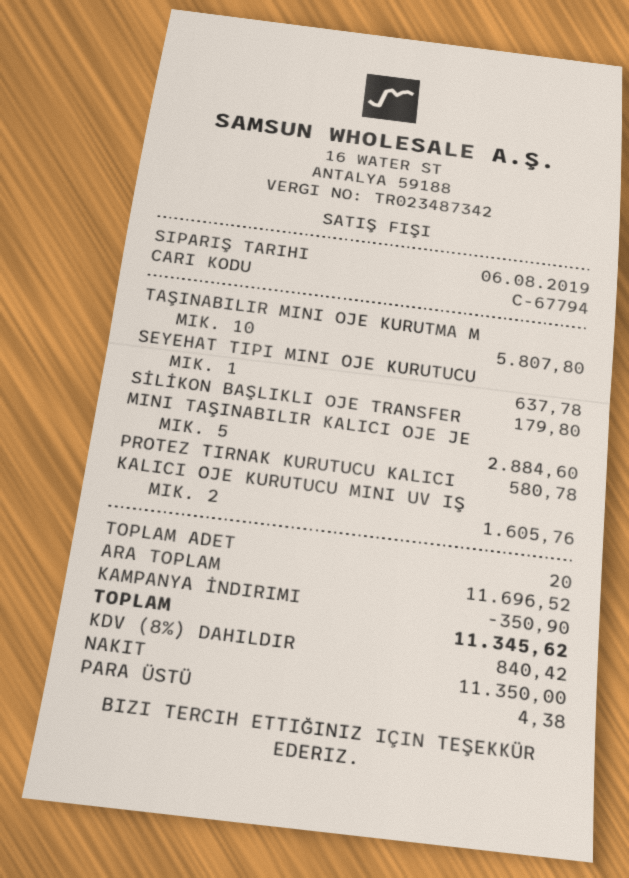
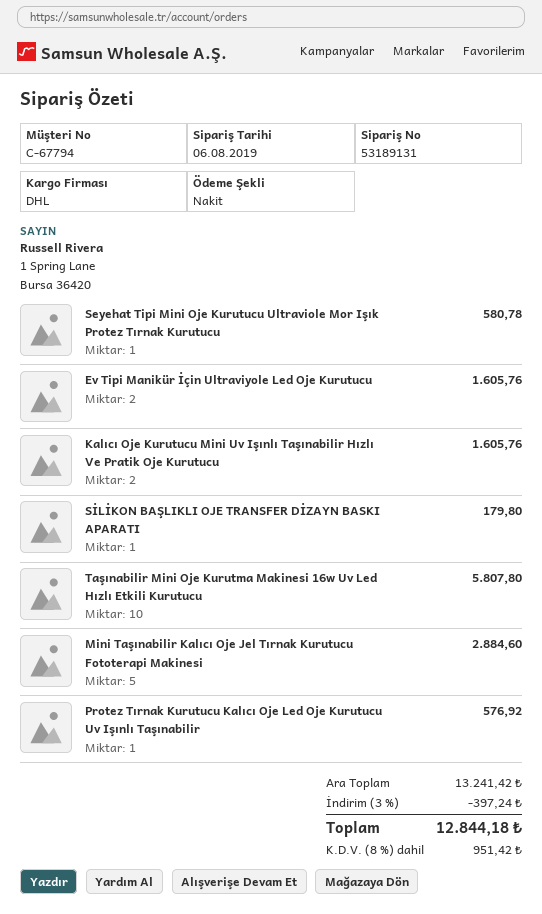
SEYEHAT TIPI MINI OJE KURUTUCU: 1 for 637.78 -> 1 for 580.78
PROTEZ TIRNAK KURUTUCU KALICI: 1 for 580.78 -> 1 for 576.92
Ev Tipi Manikür İçin Ultraviyole Led Oje Kurutucu: none -> 2 for 1605.76
subtotal: 11696.52 -> 13241.42
discount: 350.90 -> 397.24
tax: 8% = 840.42 -> 8% = 951.42
total: 11345.62 -> 12844.18

